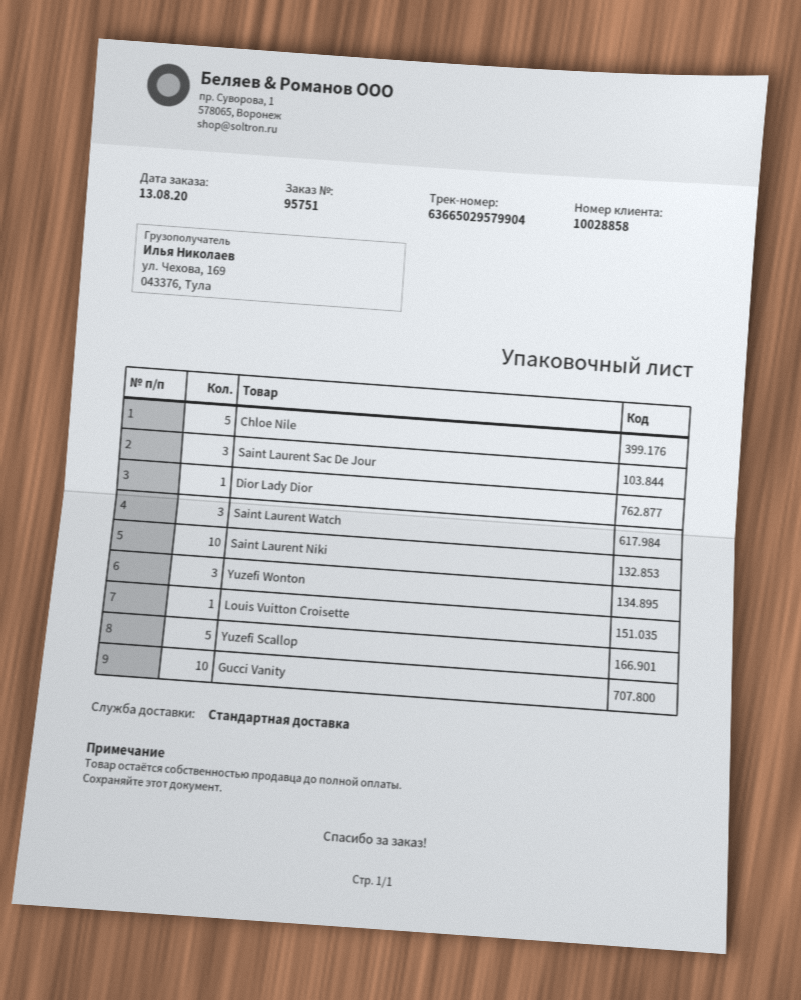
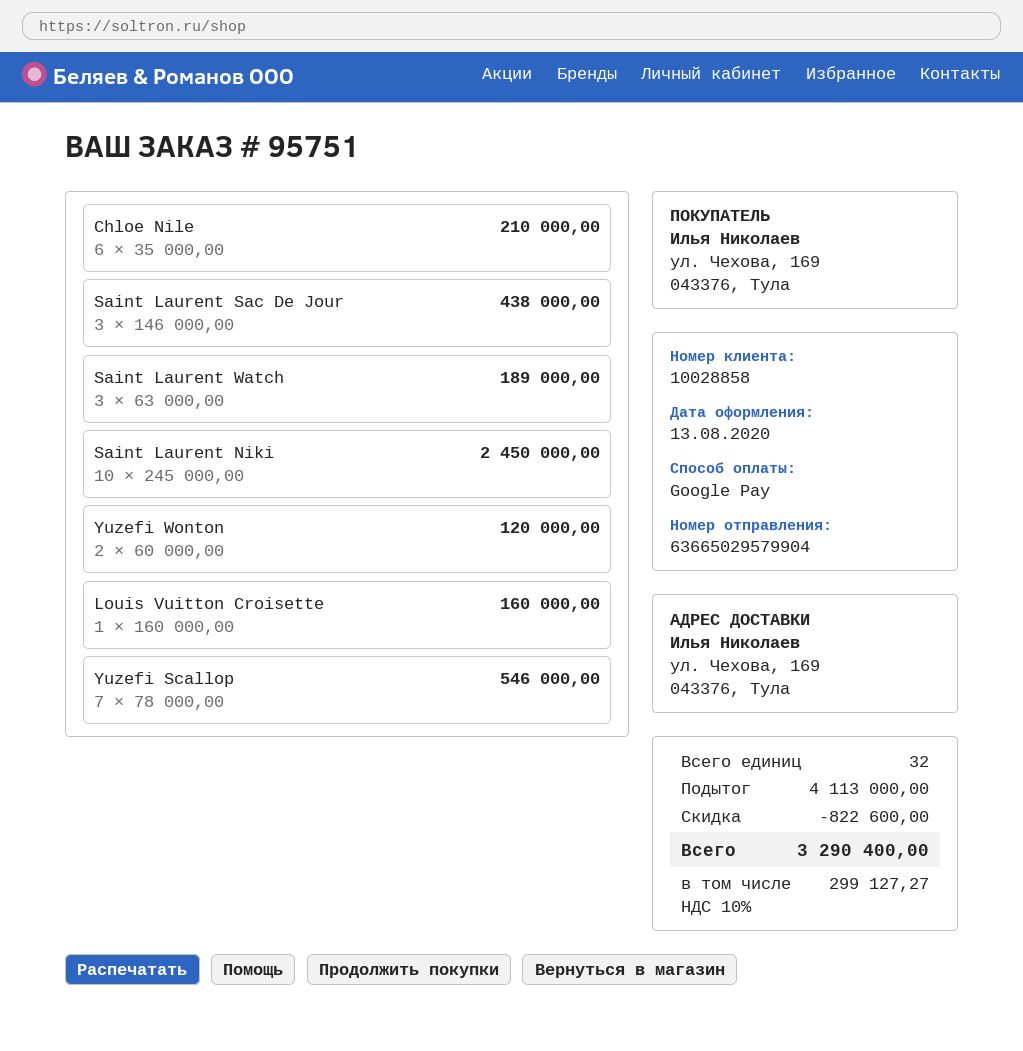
Chloe Nile: 5 -> 6
Dior Lady Dior: 1 -> none
Yuzefi Wonton: 3 -> 2
Yuzefi Scallop: 5 -> 7
Gucci Vanity: 10 -> none

